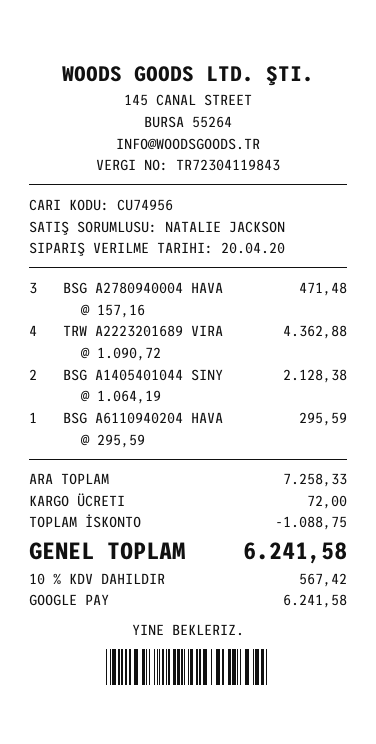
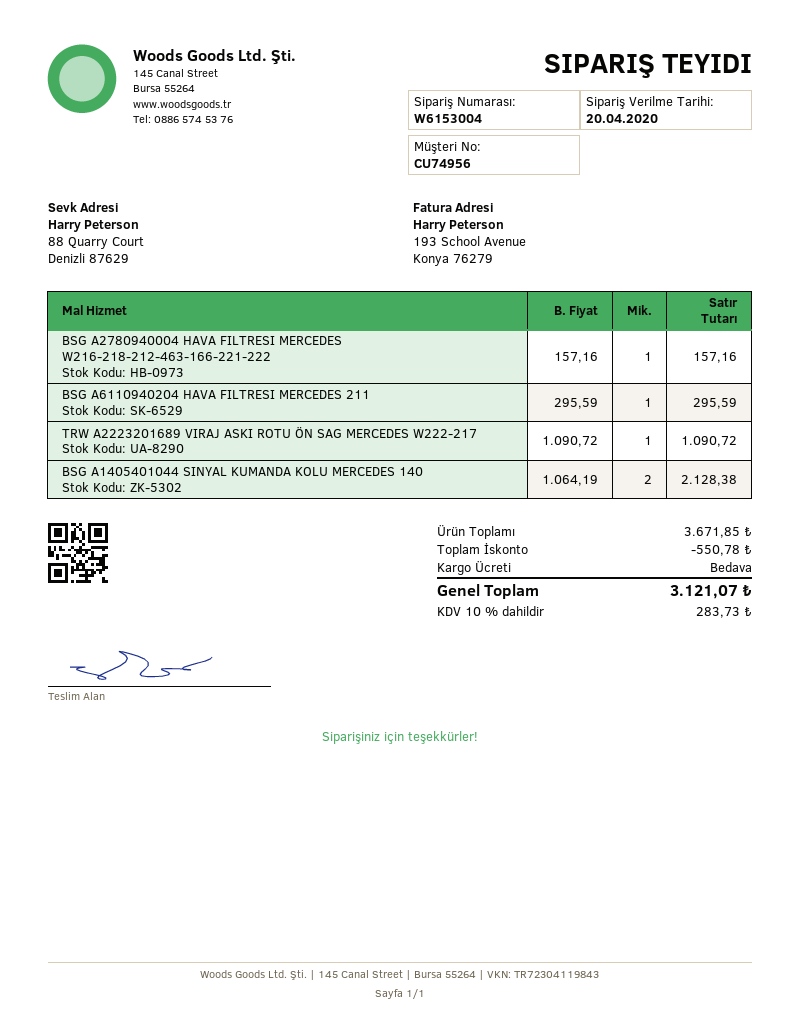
BSG A2780940004 HAVA: 3 x 157.16 = 471.48 -> 1 x 157.16 = 157.16
TRW A2223201689 VIRA: 4 x 1090.72 = 4362.88 -> 1 x 1090.72 = 1090.72
subtotal: 7258.33 -> 3671.85
discount: 1088.75 -> 550.78
shipping: 72.00 -> 0.00
tax: 10% = 567.42 -> 10% = 283.73
total: 6241.58 -> 3121.07

